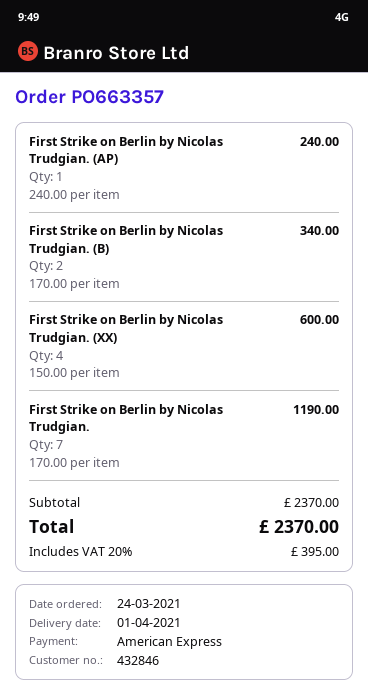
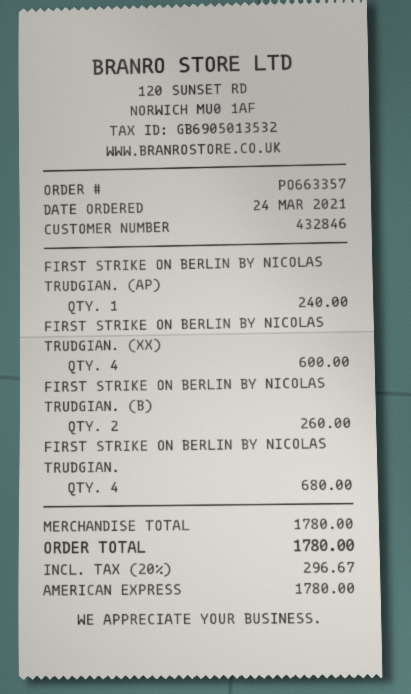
First Strike on Berlin by Nicolas Trudgian. (B): 2 for 340.00 -> 2 for 260.00
First Strike on Berlin by Nicolas Trudgian.: 7 for 1190.00 -> 4 for 680.00
subtotal: 2370.00 -> 1780.00
tax: 20% = 395.00 -> 20% = 296.67
total: 2370.00 -> 1780.00

